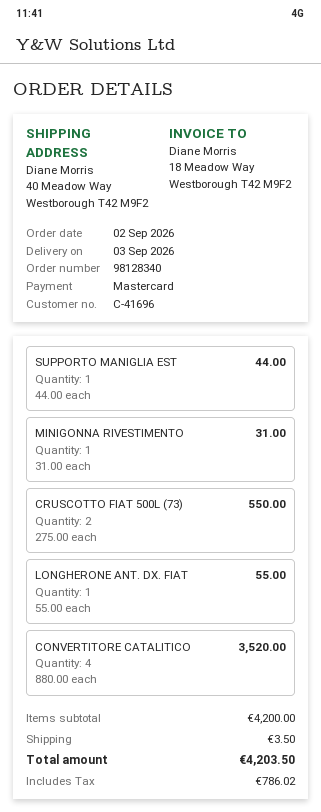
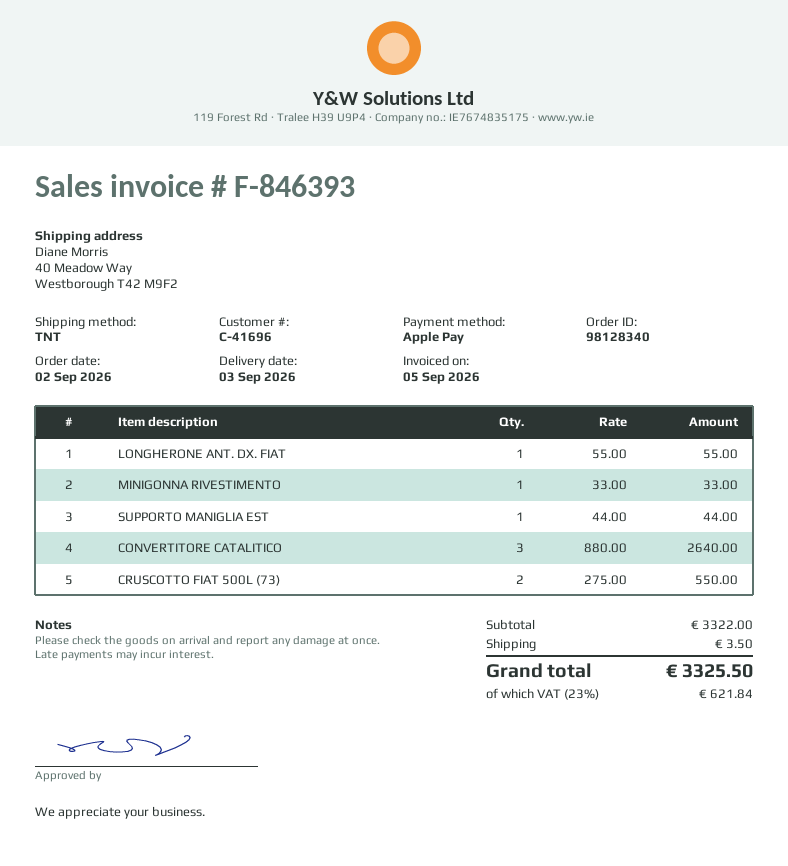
payment method: Mastercard -> Apple Pay
MINIGONNA RIVESTIMENTO: 1 x 31.00 = 31.00 -> 1 x 33.00 = 33.00
CONVERTITORE CATALITICO: 4 x 880.00 = 3520.00 -> 3 x 880.00 = 2640.00
subtotal: 4200.00 -> 3322.00
tax: 786.02 -> 621.84
total: 4203.50 -> 3325.50

